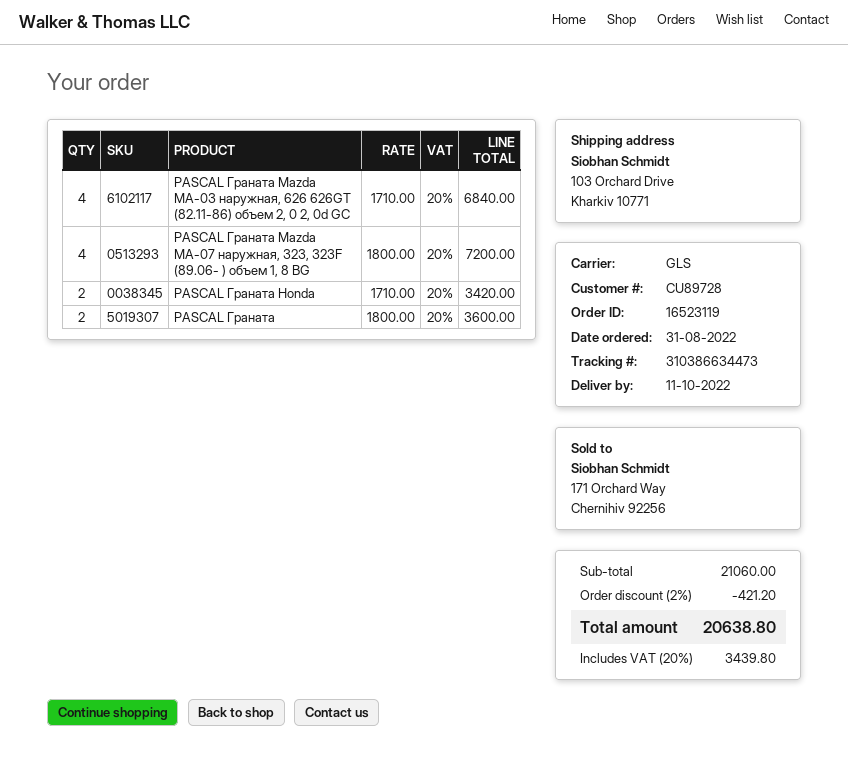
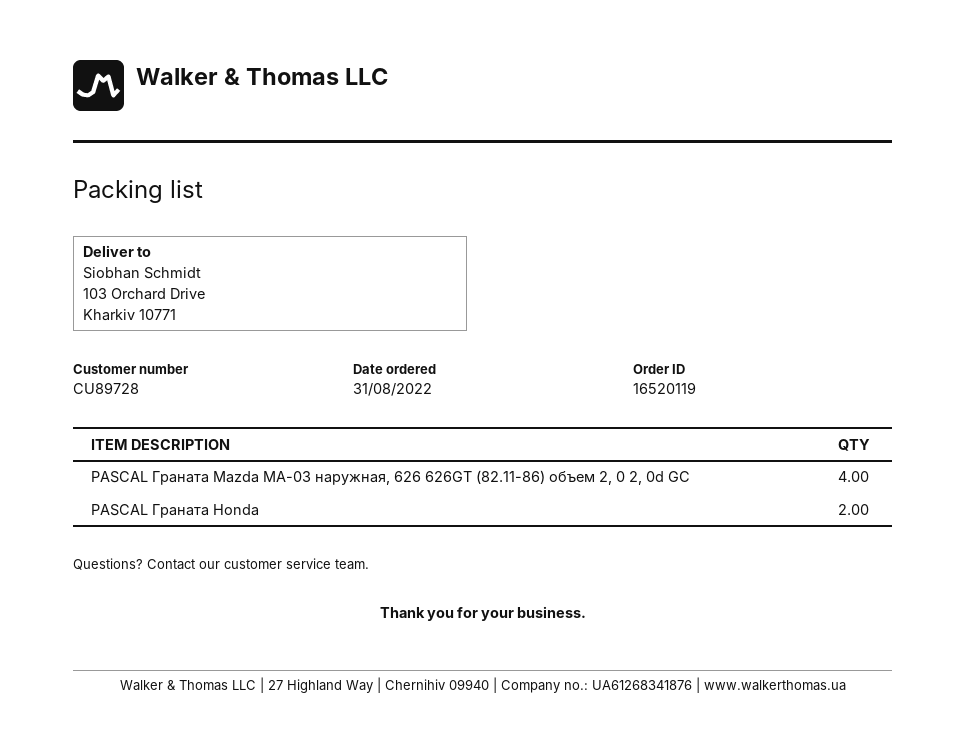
order number: 16523119 -> 16520119
PASCAL Граната Mazda MA-07 наружная, 323, 323F (89.06- ) объем 1, 8 BG: 4 -> none
PASCAL Граната: 2 -> none

